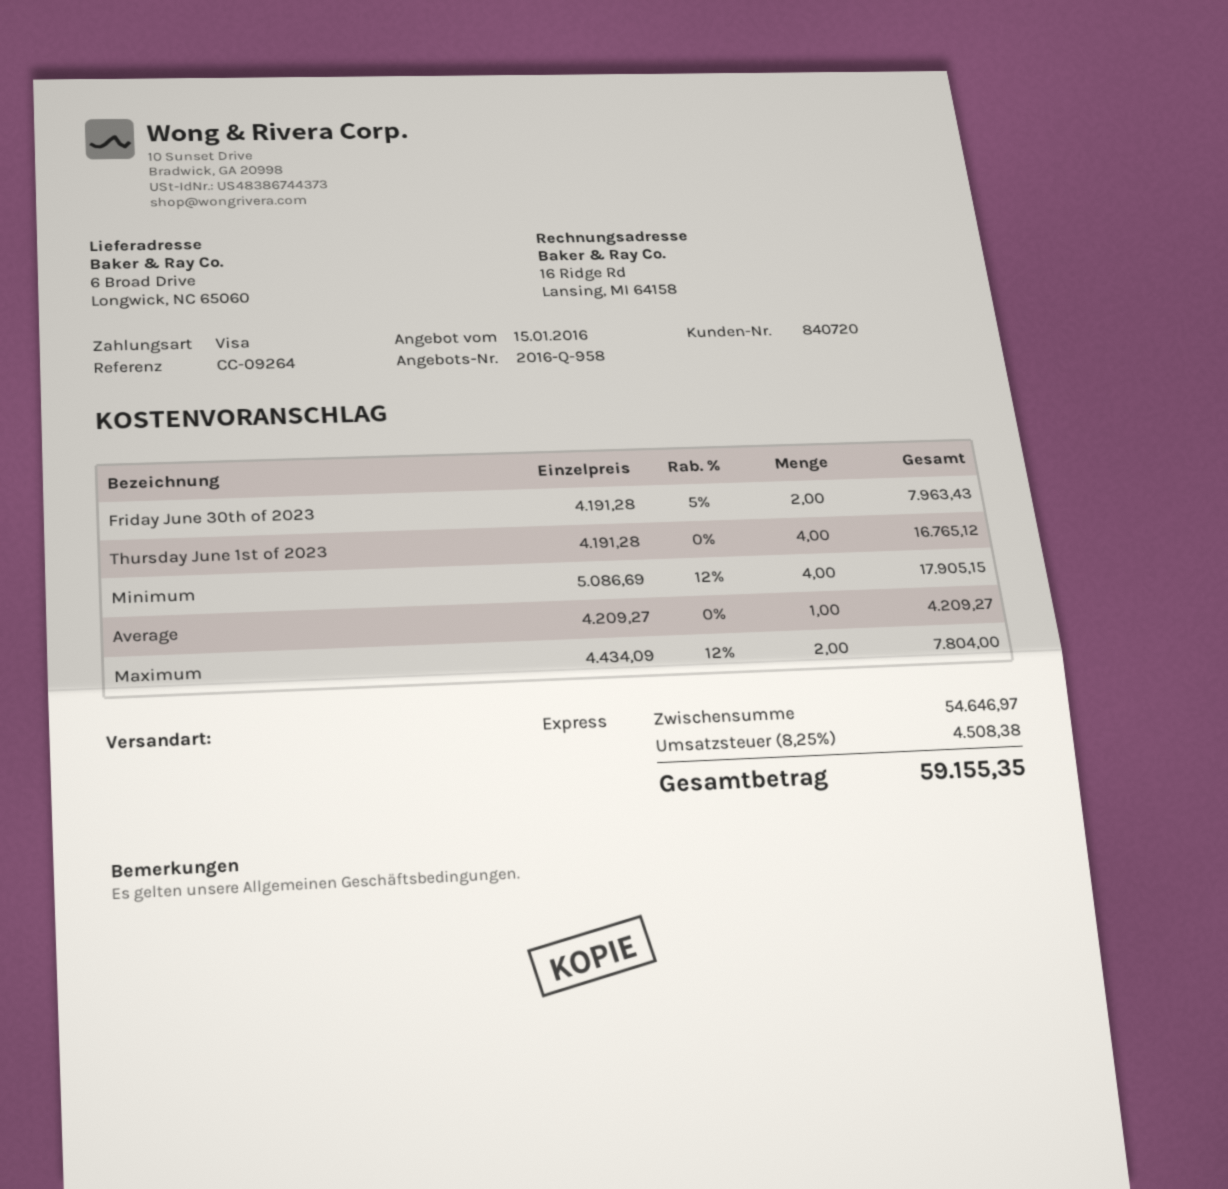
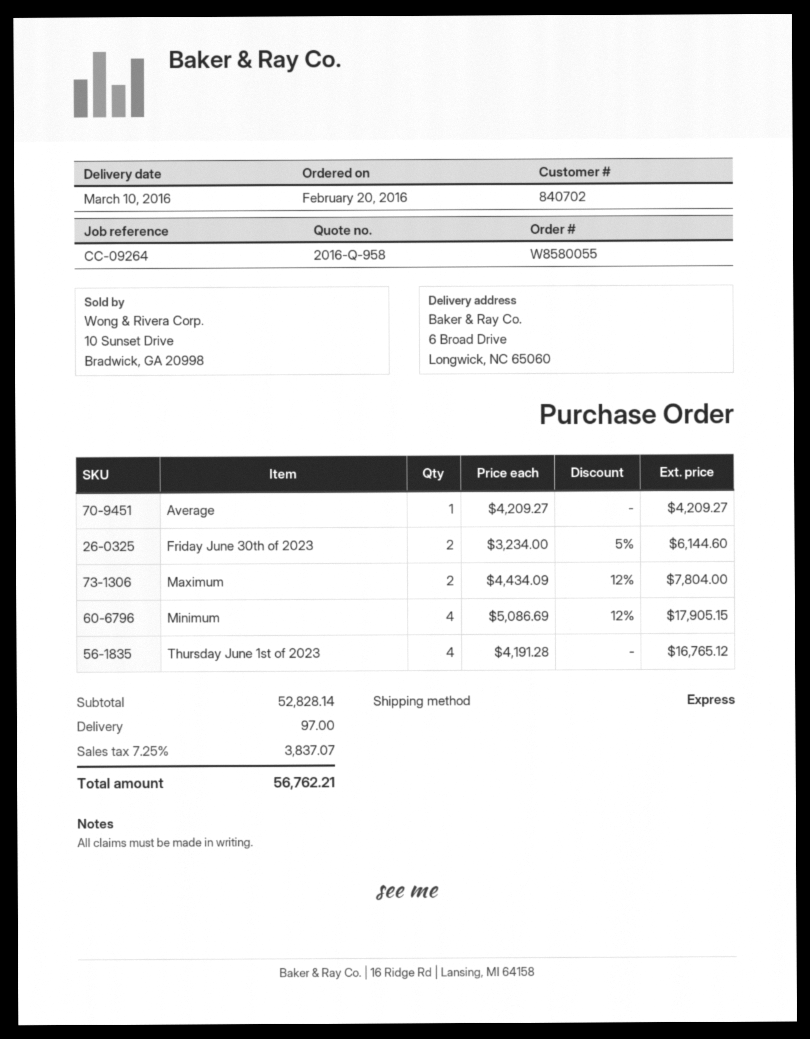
customer number: 840720 -> 840702
Friday June 30th of 2023: 2 x 4191.28 - 5% = 7963.43 -> 2 x 3234.00 - 5% = 6144.60
subtotal: 54646.97 -> 52828.14
shipping: none -> 97.00
tax: 8.25% = 4508.38 -> 7.25% = 3837.07
total: 59155.35 -> 56762.21

